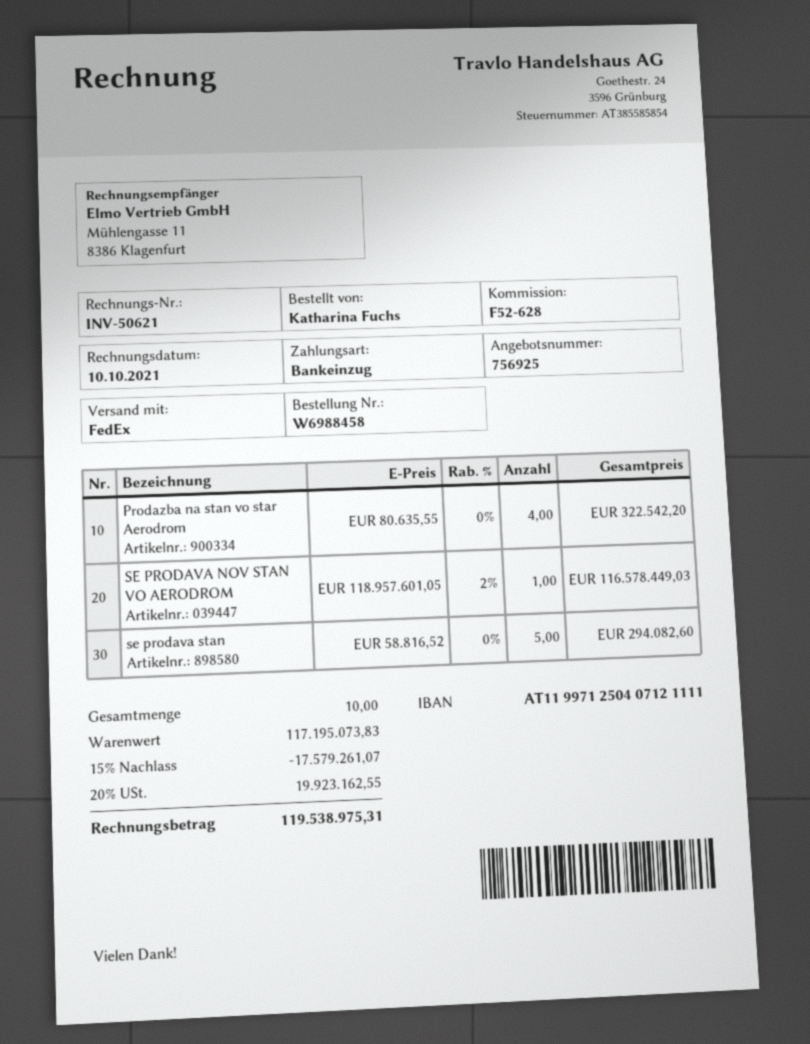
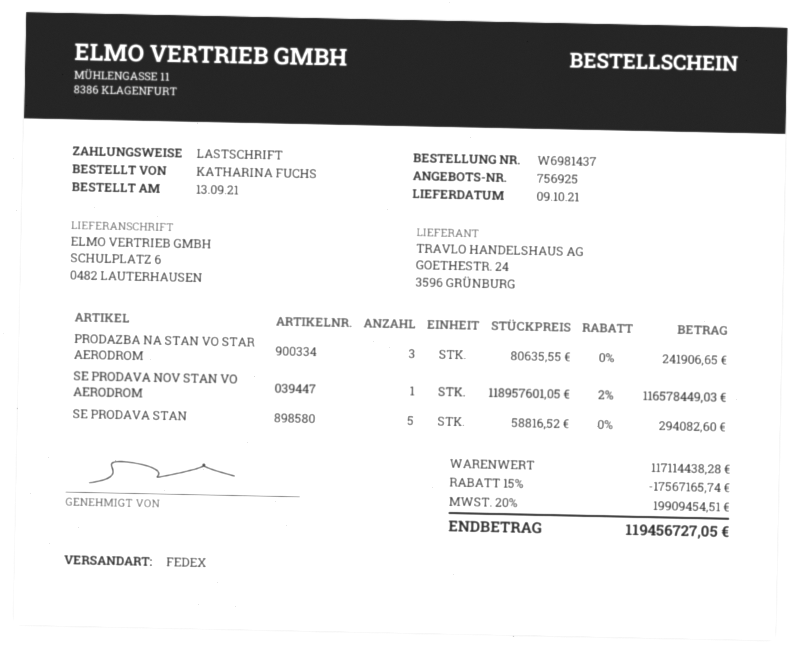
order number: W6988458 -> W6981437
Prodazba na stan vo star Aerodrom: 4 x 80635.55 = 322542.20 -> 3 x 80635.55 = 241906.65
subtotal: 117195073.83 -> 117114438.28
discount: 15% = 17579261.07 -> 15% = 17567165.74
tax: 20% = 19923162.55 -> 20% = 19909454.51
total: 119538975.31 -> 119456727.05

